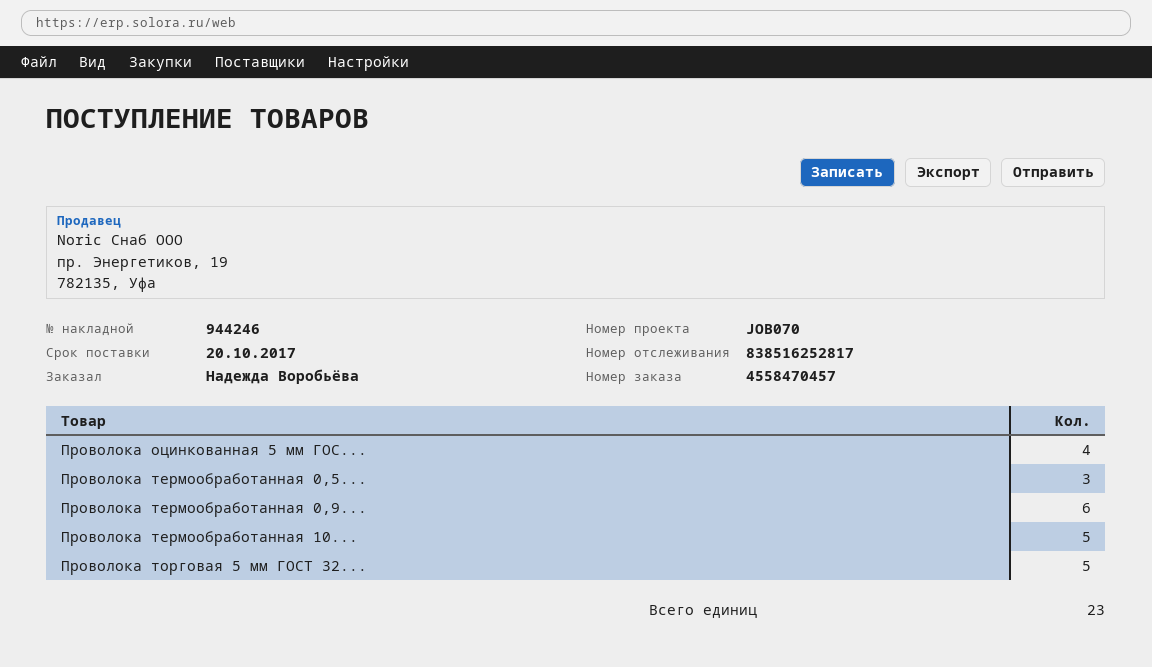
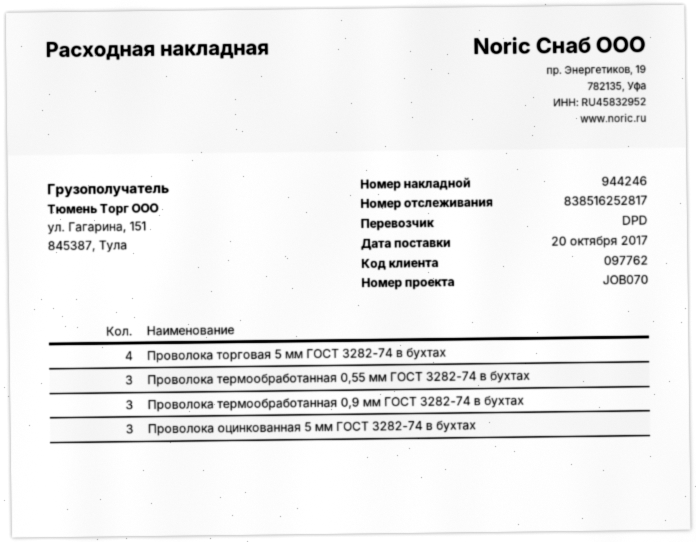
Проволока оцинкованная 5 мм ГОС...: 4 -> 3
Проволока термообработанная 0,9...: 6 -> 3
Проволока термообработанная 10...: 5 -> none
Проволока торговая 5 мм ГОСТ 32...: 5 -> 4

